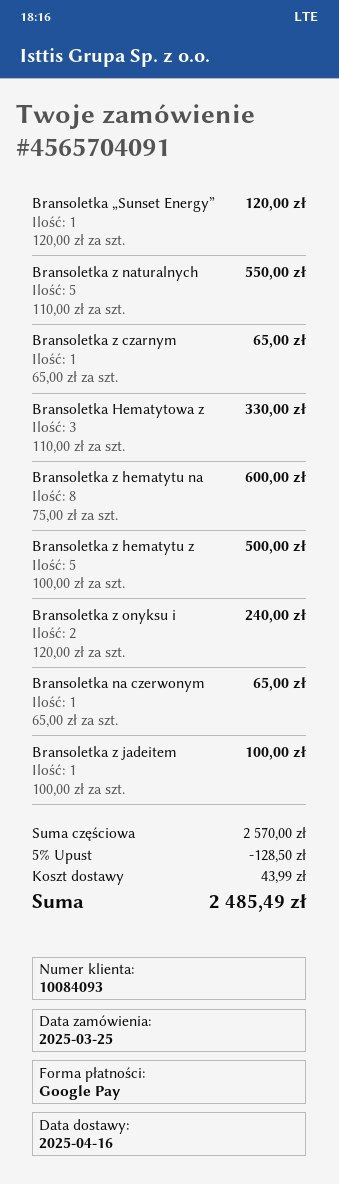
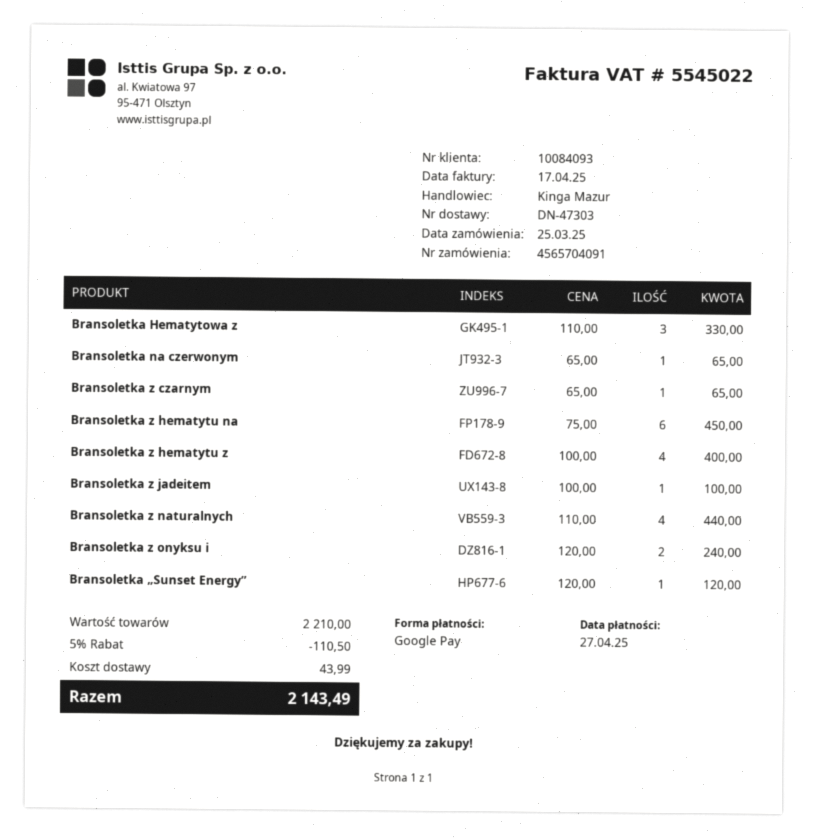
Bransoletka z naturalnych: 5 x 110.00 = 550.00 -> 4 x 110.00 = 440.00
Bransoletka z hematytu na: 8 x 75.00 = 600.00 -> 6 x 75.00 = 450.00
Bransoletka z hematytu z: 5 x 100.00 = 500.00 -> 4 x 100.00 = 400.00
subtotal: 2570.00 -> 2210.00
discount: 5% = 128.50 -> 5% = 110.50
total: 2485.49 -> 2143.49

